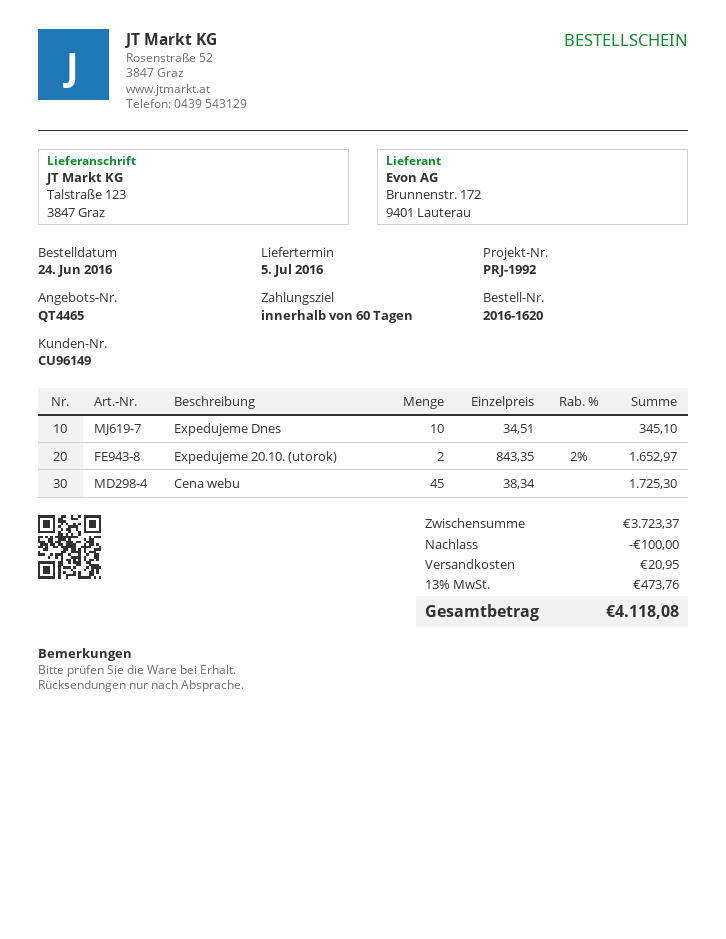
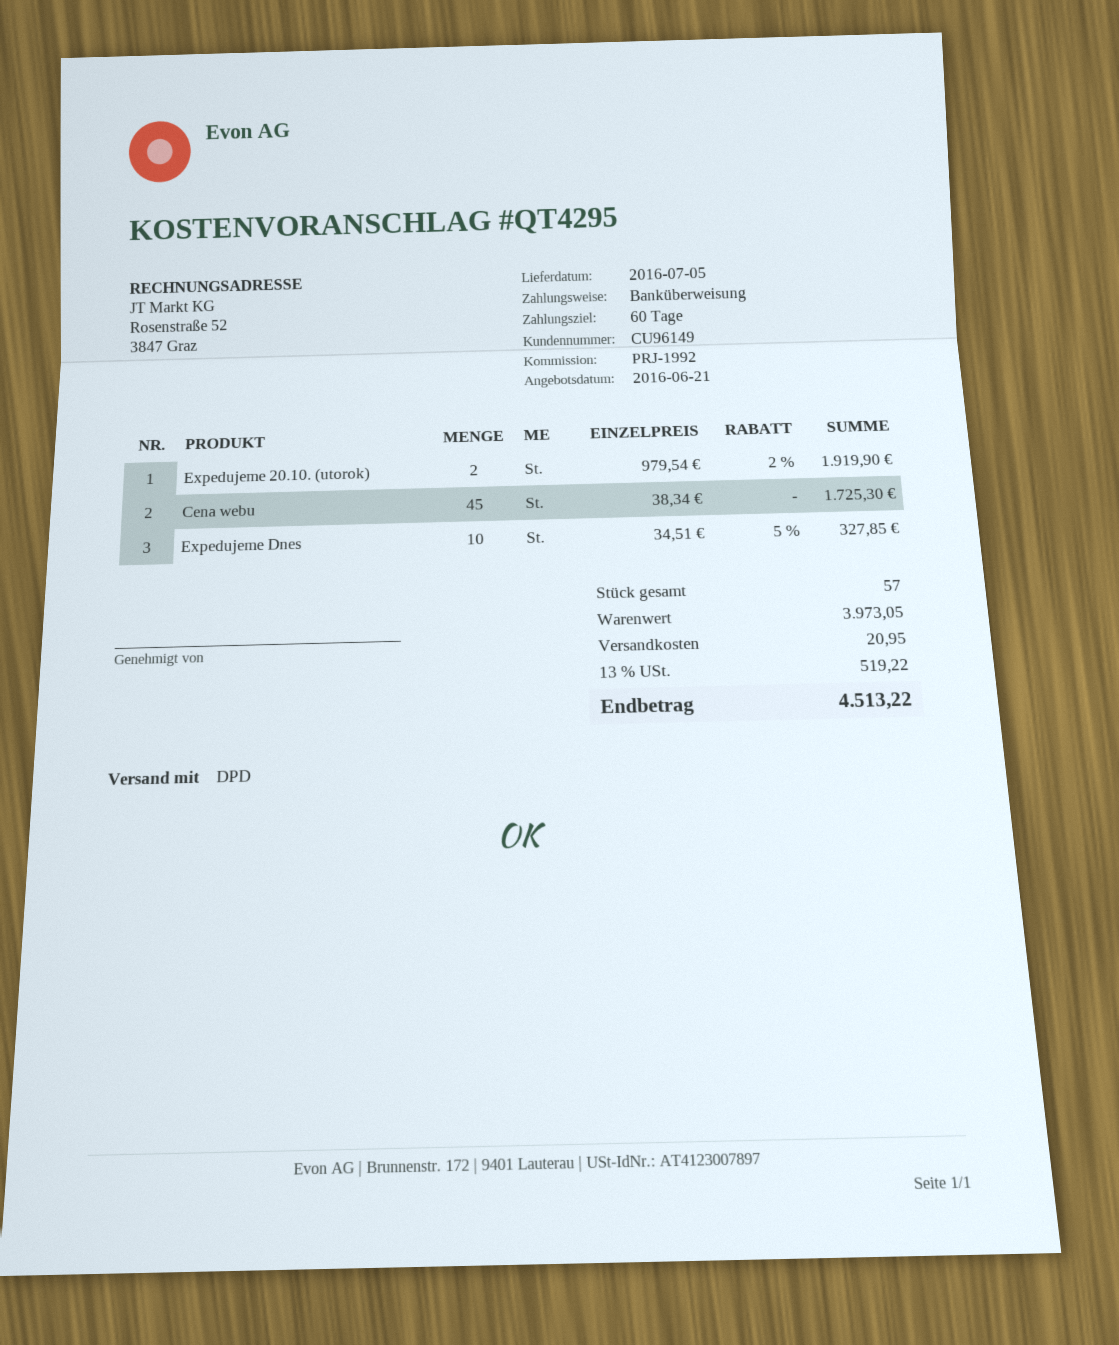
quote number: QT4465 -> QT4295
Expedujeme Dnes: 10 x 34.51 = 345.10 -> 10 x 34.51 - 5% = 327.85
Expedujeme 20.10. (utorok): 2 x 843.35 - 2% = 1652.97 -> 2 x 979.54 - 2% = 1919.90
subtotal: 3723.37 -> 3973.05
discount: 100.00 -> none
tax: 13% = 473.76 -> 13% = 519.22
total: 4118.08 -> 4513.22

